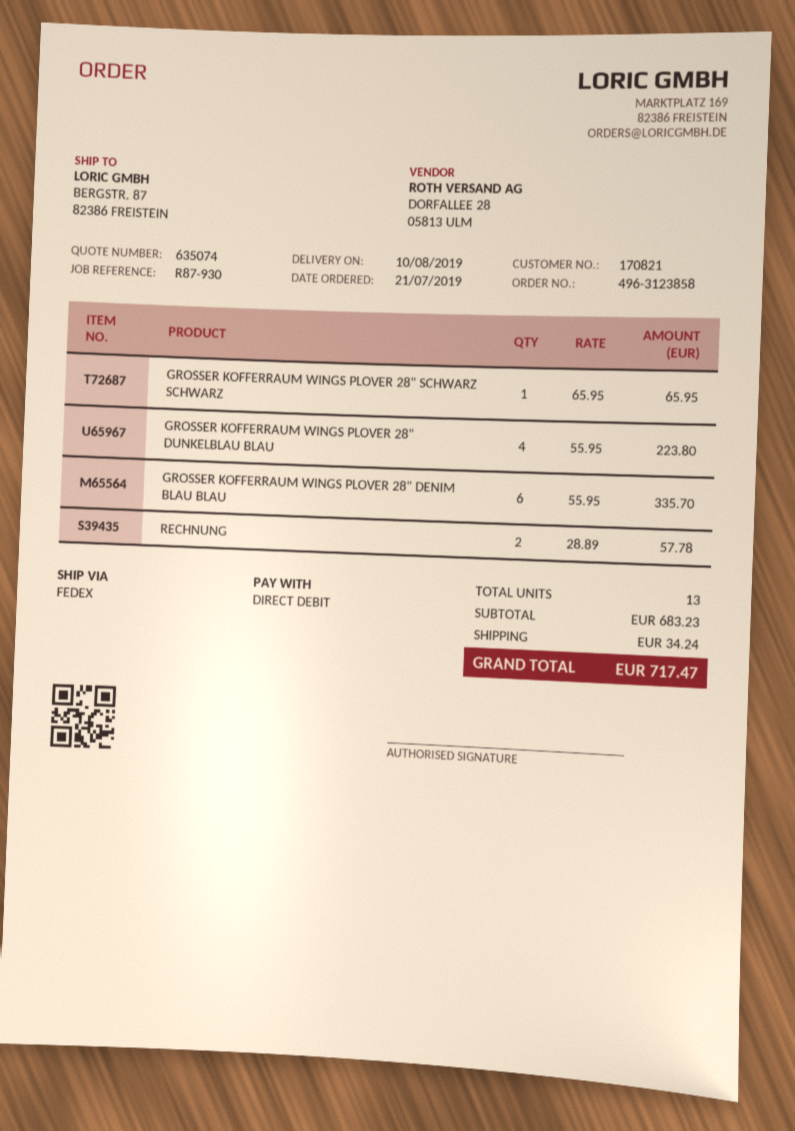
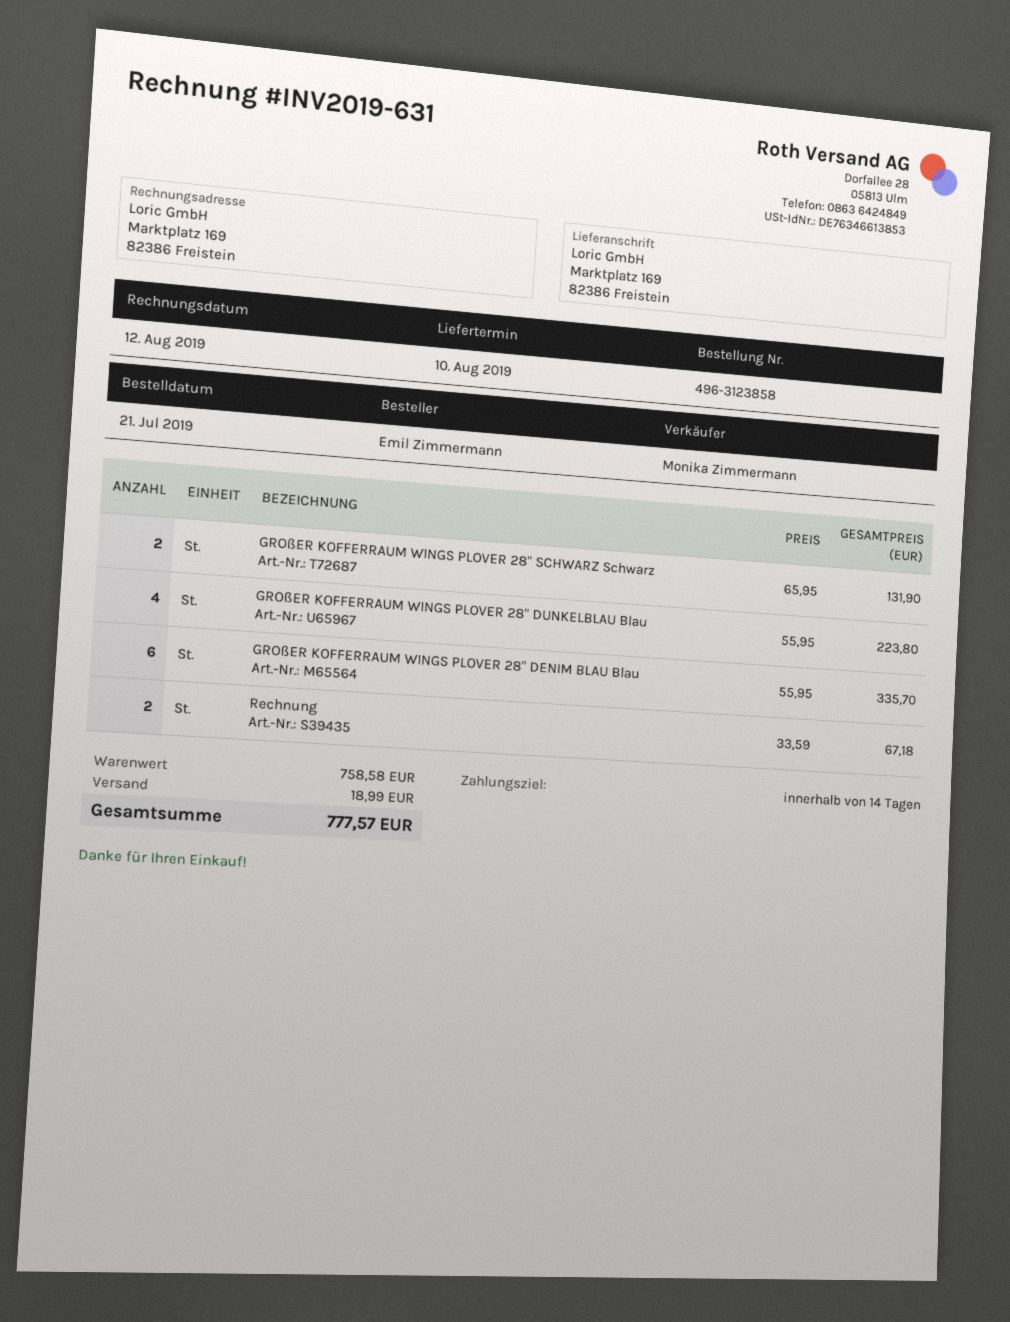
ship to: BERGSTR. 87, 82386 FREISTEIN -> Marktplatz 169, 82386 Freistein
GROSSER KOFFERRAUM WINGS PLOVER 28" SCHWARZ SCHWARZ: 1 x 65.95 = 65.95 -> 2 x 65.95 = 131.90
RECHNUNG: 2 x 28.89 = 57.78 -> 2 x 33.59 = 67.18
subtotal: 683.23 -> 758.58
shipping: 34.24 -> 18.99
total: 717.47 -> 777.57

